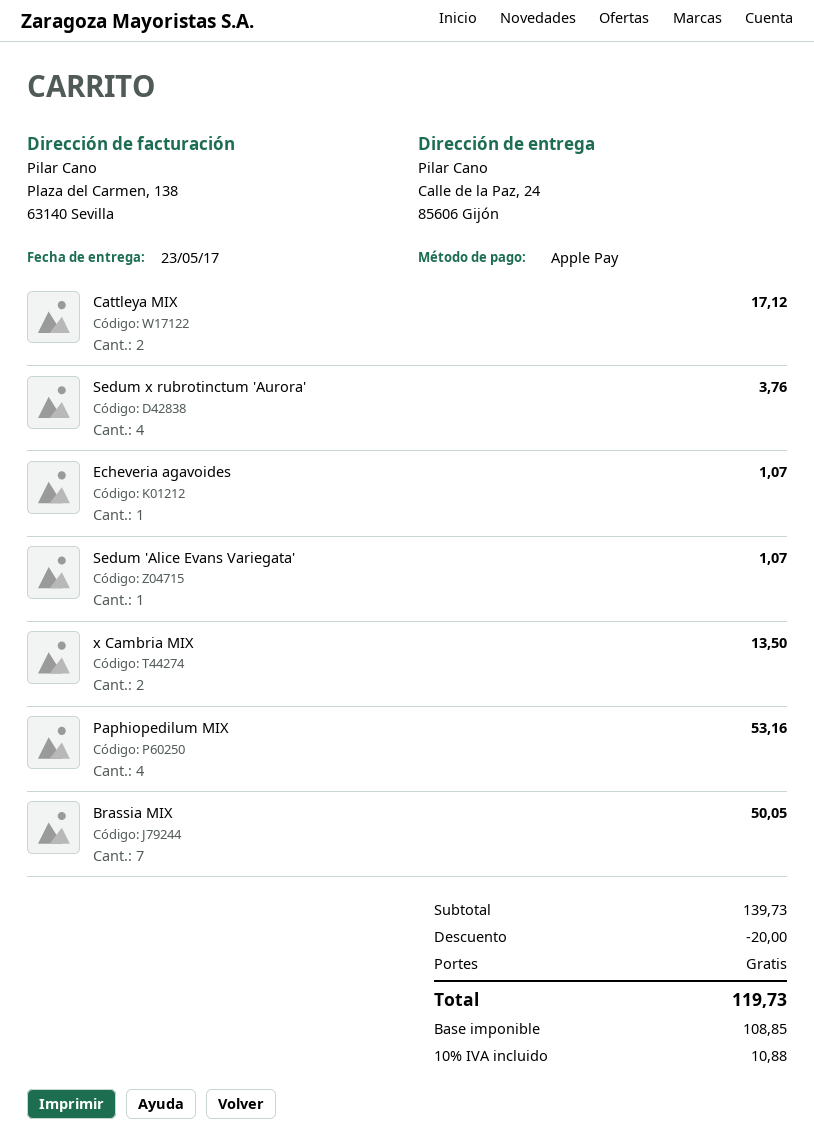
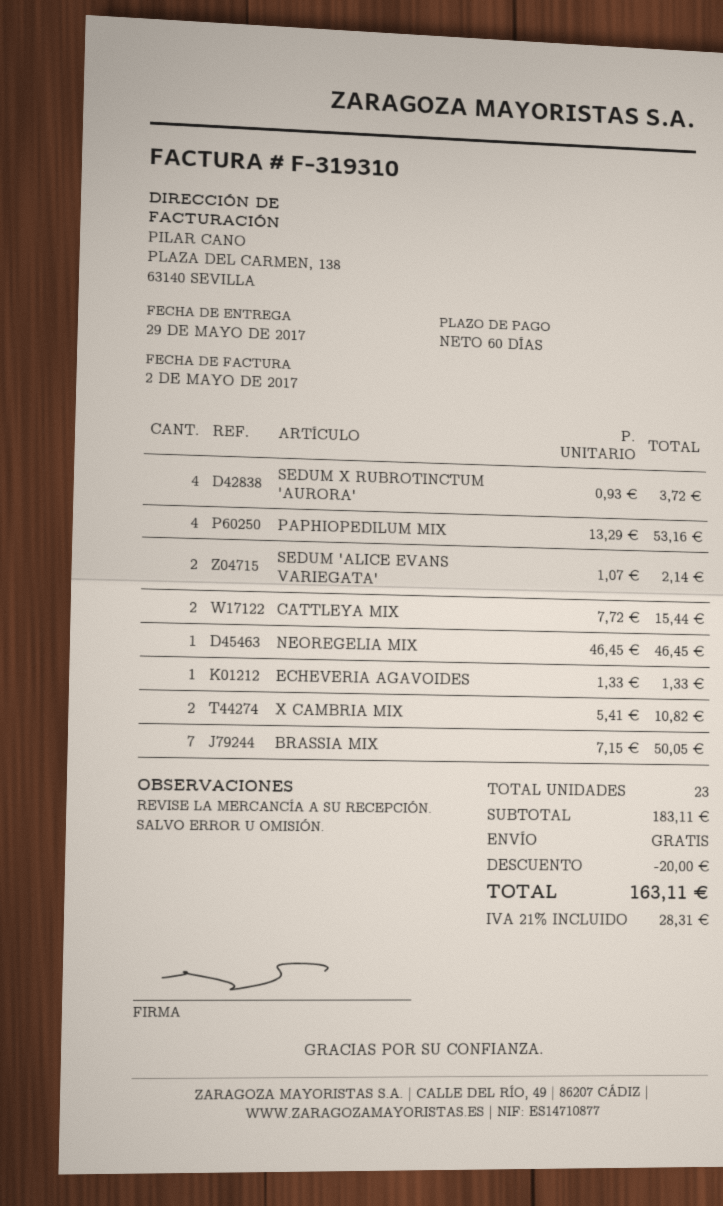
delivery date: 2017-05-23 -> 2017-05-29
Cattleya MIX: 2 for 17.12 -> 2 for 15.44
Sedum x rubrotinctum 'Aurora': 4 for 3.76 -> 4 for 3.72
Echeveria agavoides: 1 for 1.07 -> 1 for 1.33
Sedum 'Alice Evans Variegata': 1 for 1.07 -> 2 for 2.14
x Cambria MIX: 2 for 13.50 -> 2 for 10.82
NEOREGELIA MIX: none -> 1 for 46.45
subtotal: 139.73 -> 183.11
tax: 10% = 10.88 -> 21% = 28.31
total: 119.73 -> 163.11

